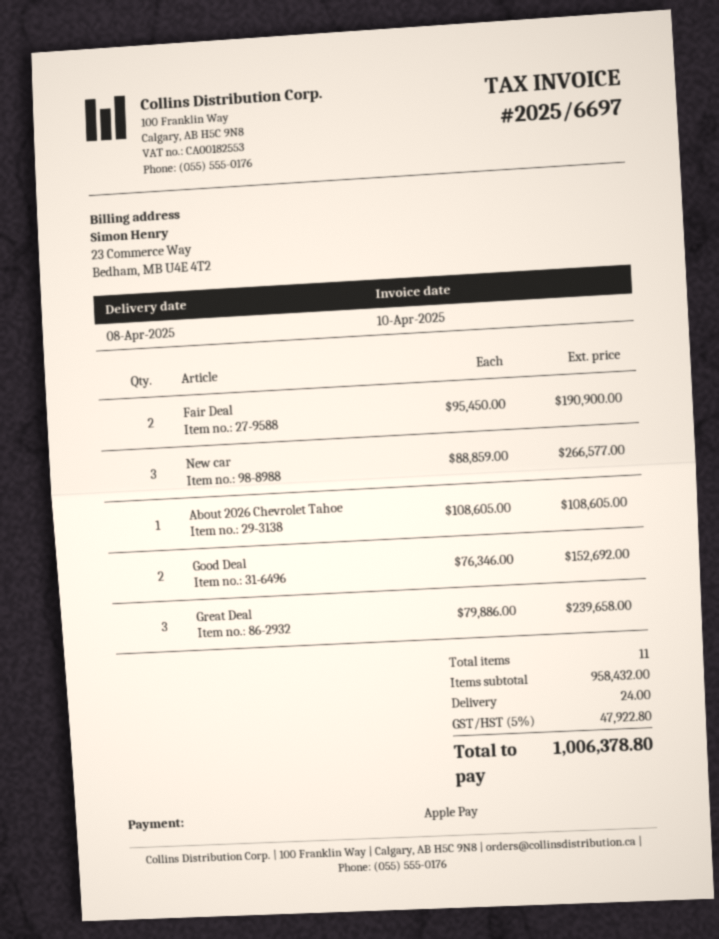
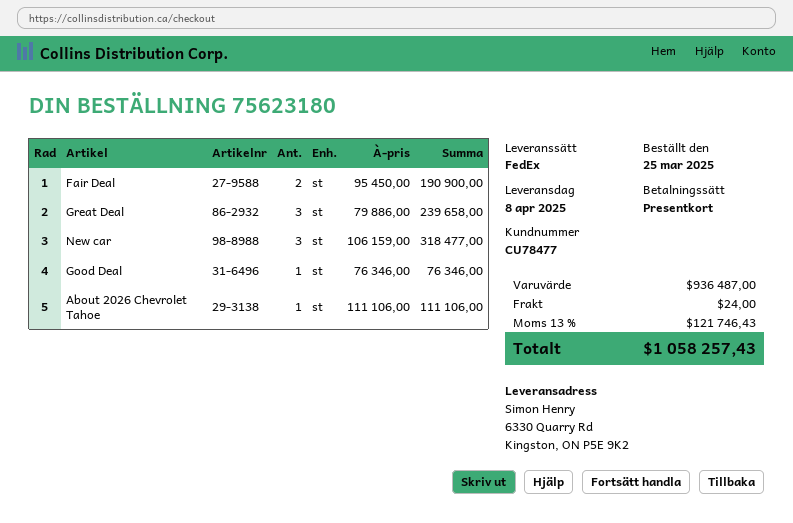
payment method: Apple Pay -> gift card
New car: 3 x 88859.00 = 266577.00 -> 3 x 106159.00 = 318477.00
About 2026 Chevrolet Tahoe: 1 x 108605.00 = 108605.00 -> 1 x 111106.00 = 111106.00
Good Deal: 2 x 76346.00 = 152692.00 -> 1 x 76346.00 = 76346.00
subtotal: 958432.00 -> 936487.00
tax: 5% = 47922.80 -> 13% = 121746.43
total: 1006378.80 -> 1058257.43

